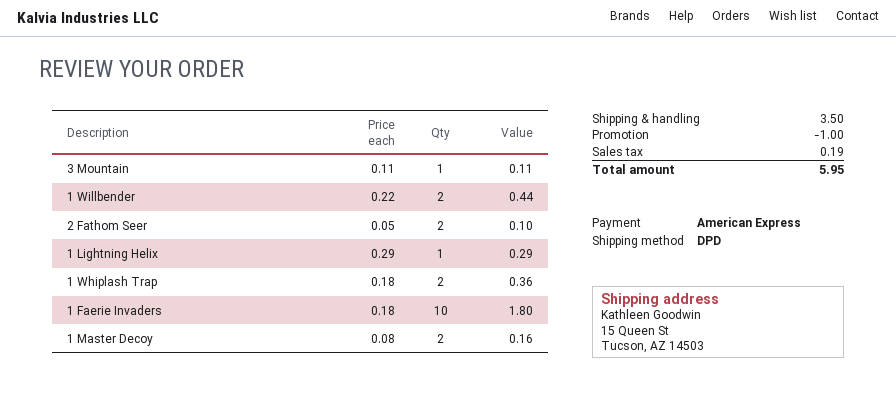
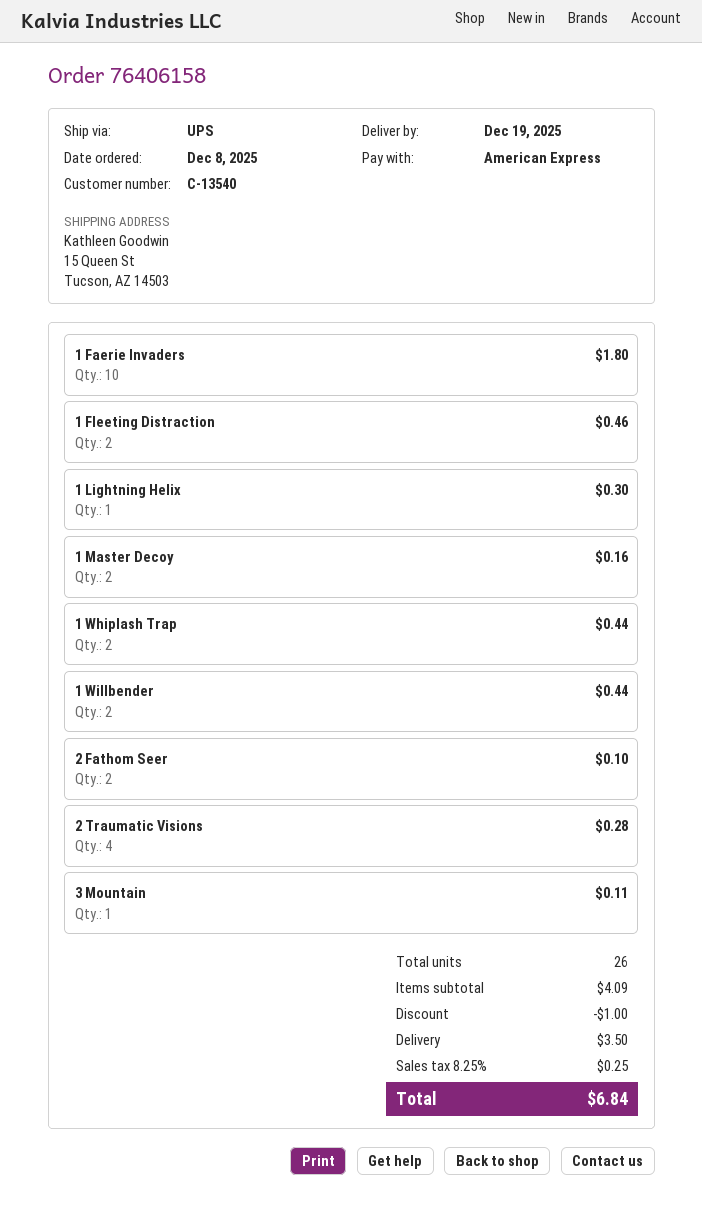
shipping method: DPD -> UPS
1 Lightning Helix: 1 for 0.29 -> 1 for 0.30
1 Whiplash Trap: 2 for 0.36 -> 2 for 0.44
1 Fleeting Distraction: none -> 2 for 0.46
2 Traumatic Visions: none -> 4 for 0.28
tax: 0.19 -> 0.25
total: 5.95 -> 6.84

